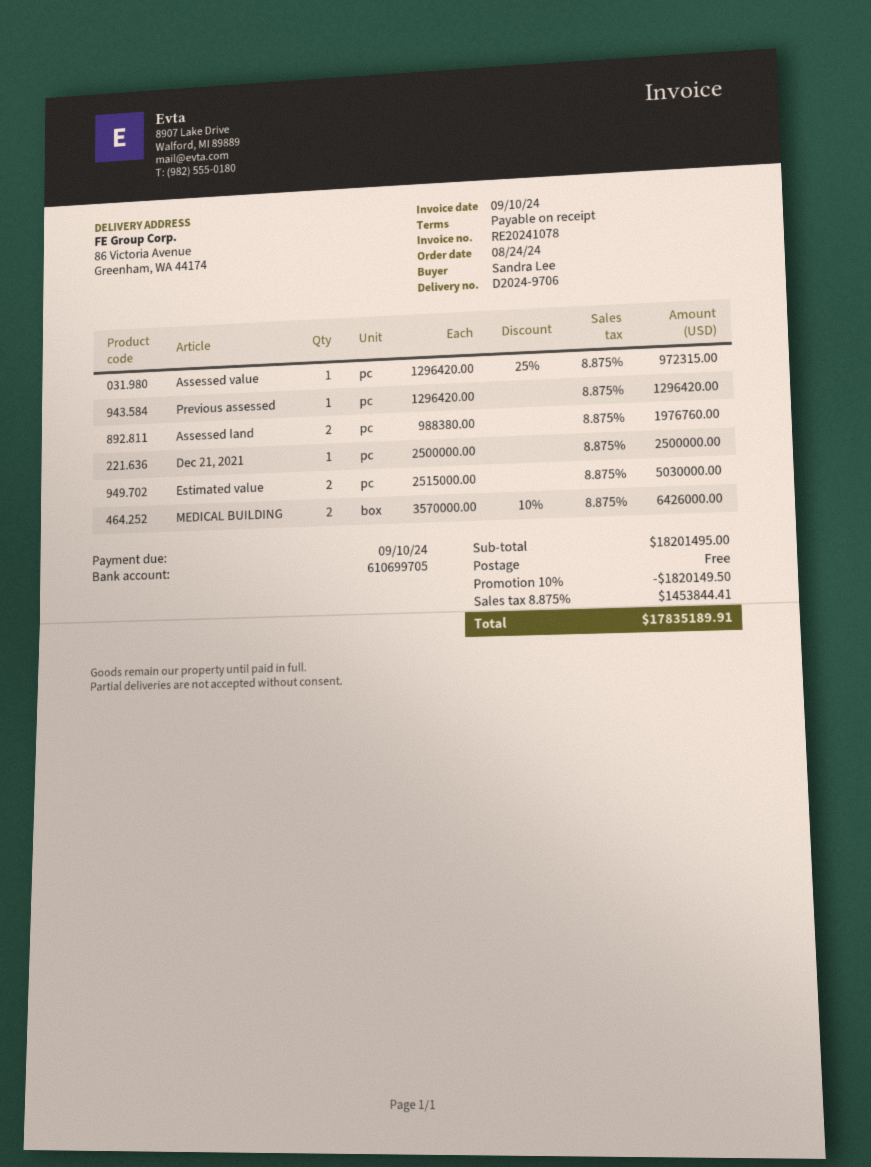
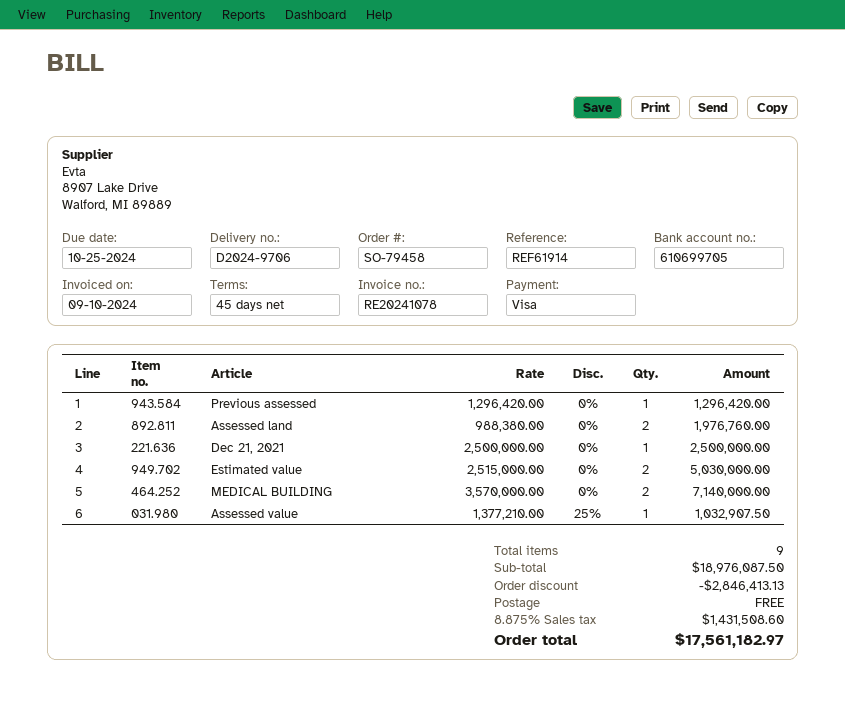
payment terms: on receipt -> 45 days
due date: 2024-09-10 -> 2024-10-25
Assessed value: 1 x 1296420.00 - 25% = 972315.00 -> 1 x 1377210.00 - 25% = 1032907.50
MEDICAL BUILDING: 2 x 3570000.00 - 10% = 6426000.00 -> 2 x 3570000.00 = 7140000.00
subtotal: 18201495.00 -> 18976087.50
discount: 1820149.50 -> 2846413.13
tax: 8.875% = 1453844.41 -> 8.875% = 1431508.60
total: 17835189.91 -> 17561182.97

